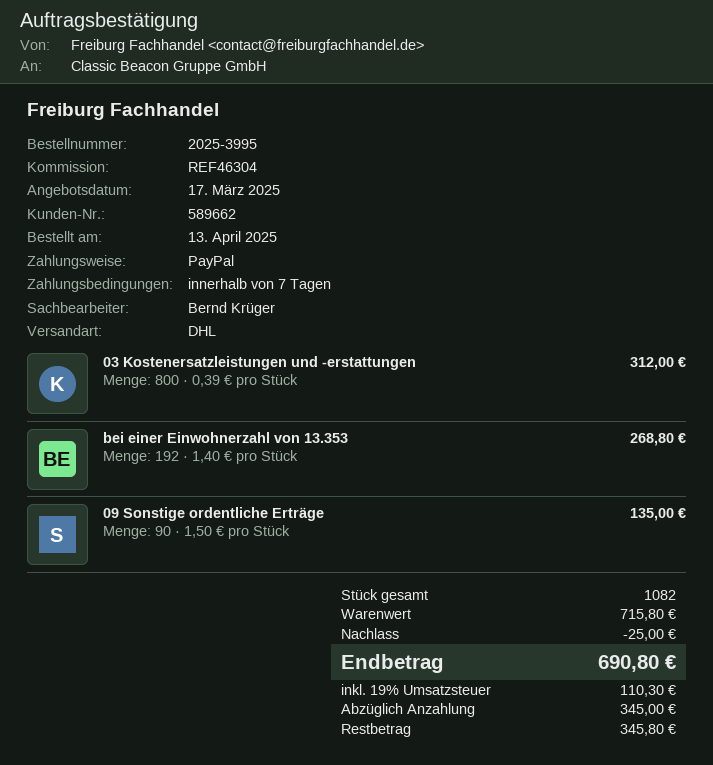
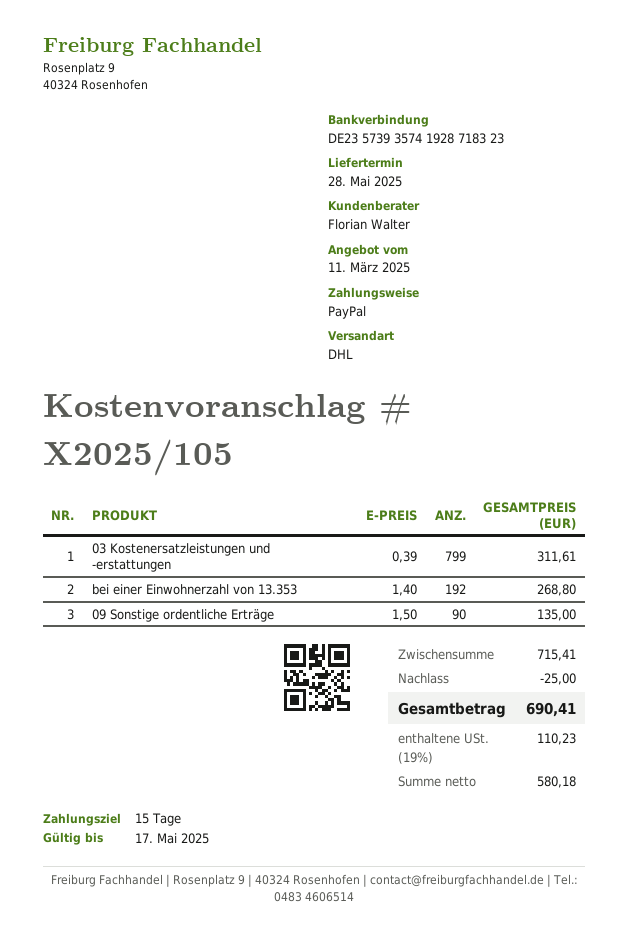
quote date: 2025-03-17 -> 2025-03-11
payment terms: 7 days -> 15 days
sales rep: Bernd Krüger -> Florian Walter
03 Kostenersatzleistungen und -erstattungen: 800 x 0.39 = 312.00 -> 799 x 0.39 = 311.61
subtotal: 715.80 -> 715.41
tax: 19% = 110.30 -> 19% = 110.23
total: 690.80 -> 690.41

